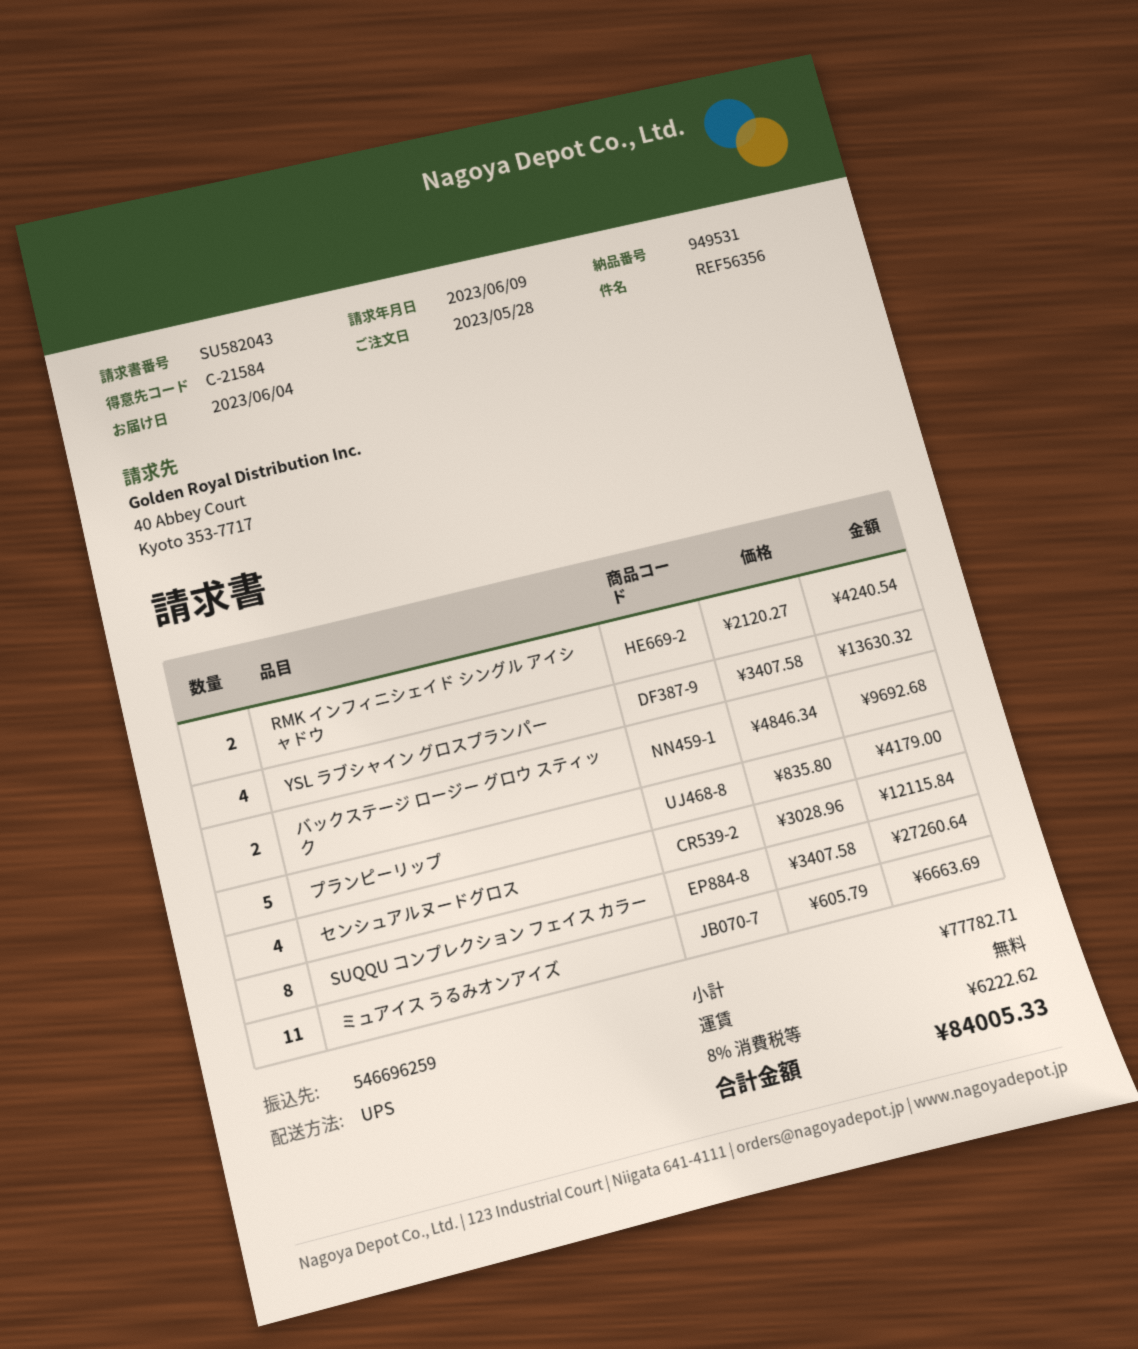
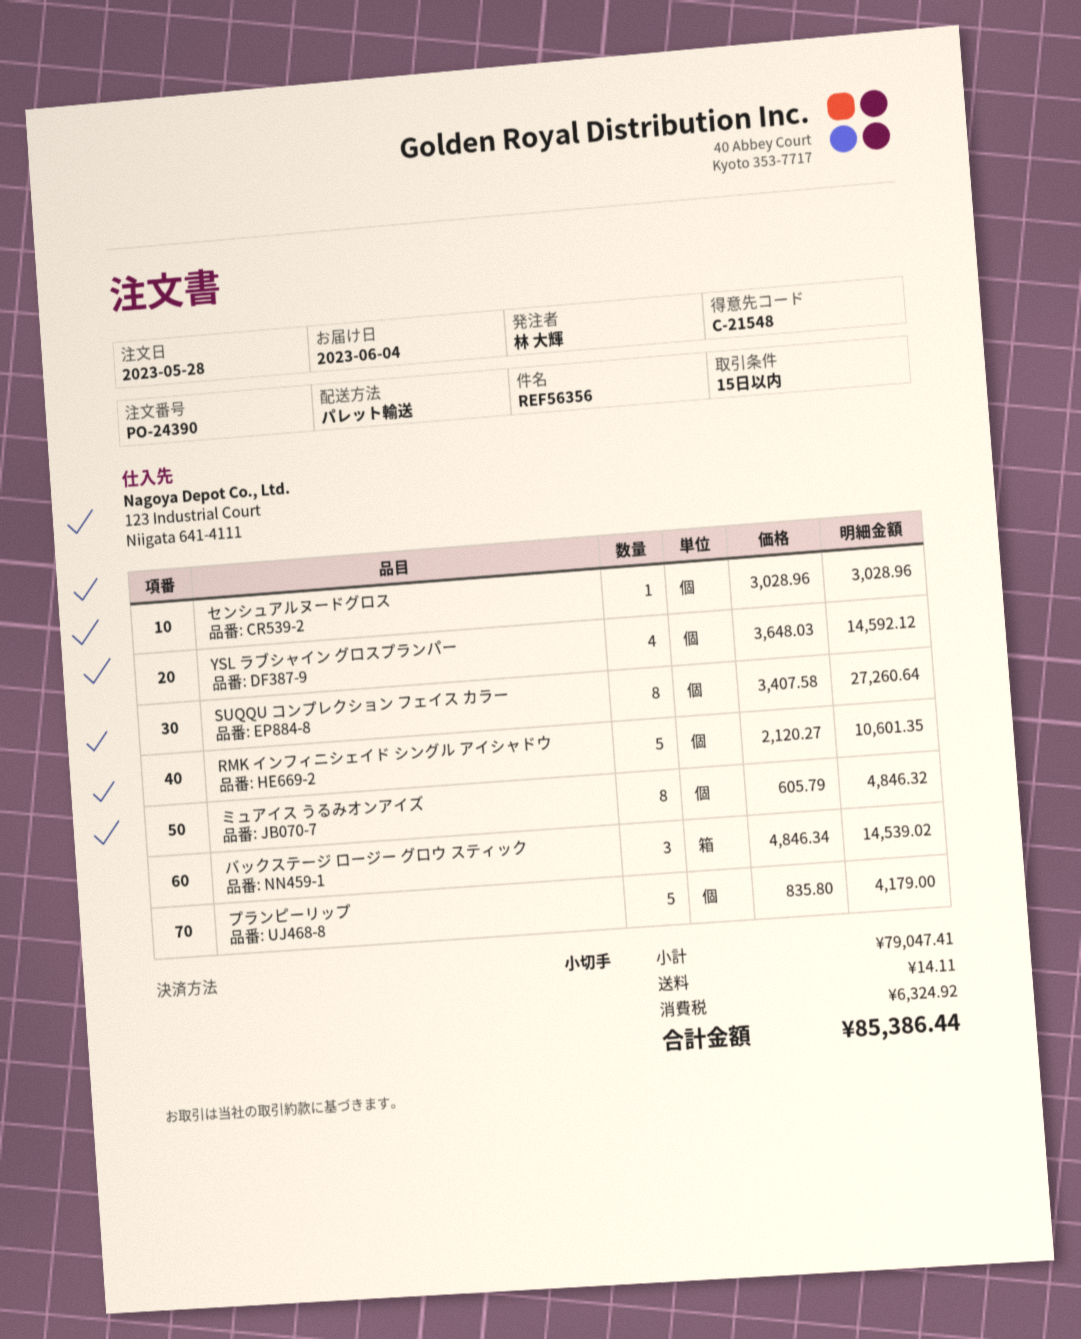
customer number: C-21584 -> C-21548
shipping method: UPS -> pallet freight
RMK インフィニシェイド シングル アイシャドウ: 2 x 2120.27 = 4240.54 -> 5 x 2120.27 = 10601.35
YSL ラブシャイン グロスプランパー: 4 x 3407.58 = 13630.32 -> 4 x 3648.03 = 14592.12
バックステージ ロージー グロウ スティック: 2 x 4846.34 = 9692.68 -> 3 x 4846.34 = 14539.02
センシュアルヌードグロス: 4 x 3028.96 = 12115.84 -> 1 x 3028.96 = 3028.96
ミュアイス うるみオンアイズ: 11 x 605.79 = 6663.69 -> 8 x 605.79 = 4846.32
subtotal: 77782.71 -> 79047.41
shipping: 0.00 -> 14.11
tax: 6222.62 -> 6324.92
total: 84005.33 -> 85386.44

